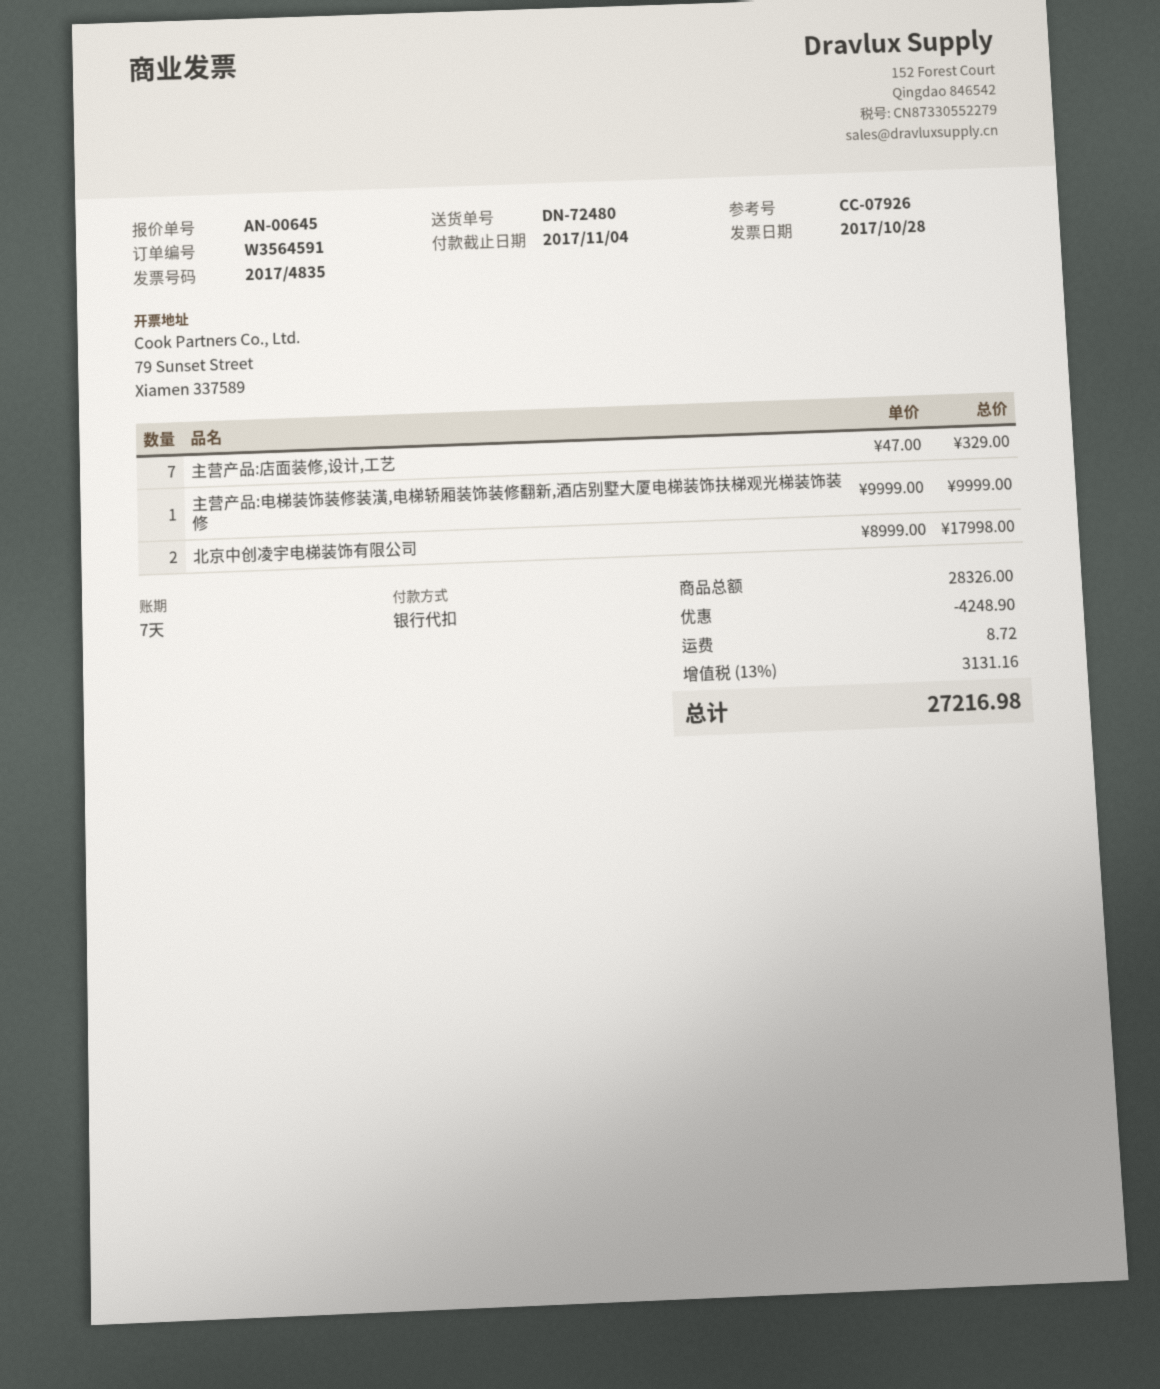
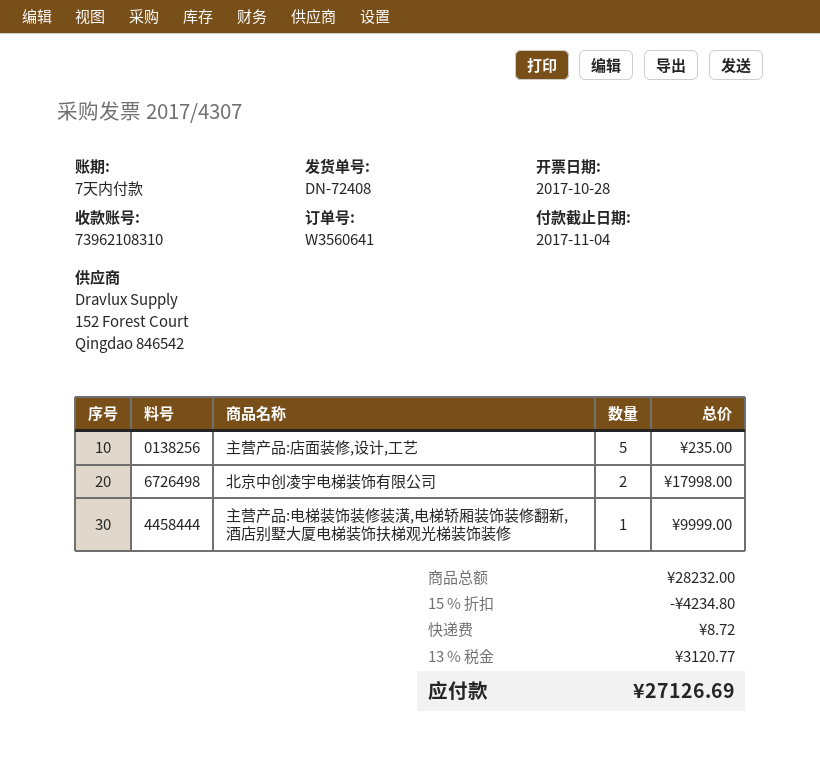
order number: W3564591 -> W3560641
delivery note number: DN-72480 -> DN-72408
invoice number: 2017/4835 -> 2017/4307
主营产品:店面装修,设计,工艺: 7 for 329.00 -> 5 for 235.00
subtotal: 28326.00 -> 28232.00
discount: 4248.90 -> 4234.80
tax: 13% = 3131.16 -> 13% = 3120.77
total: 27216.98 -> 27126.69

